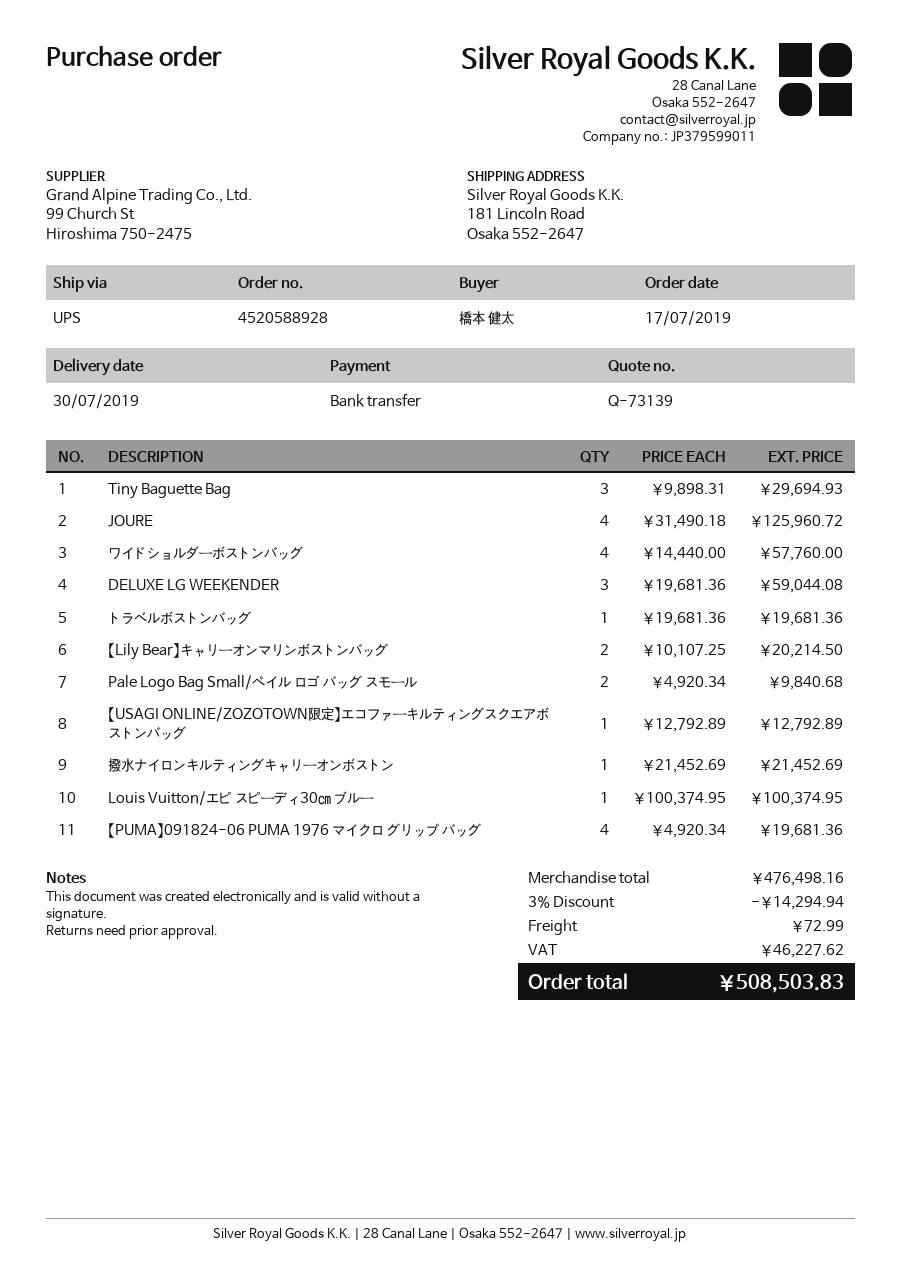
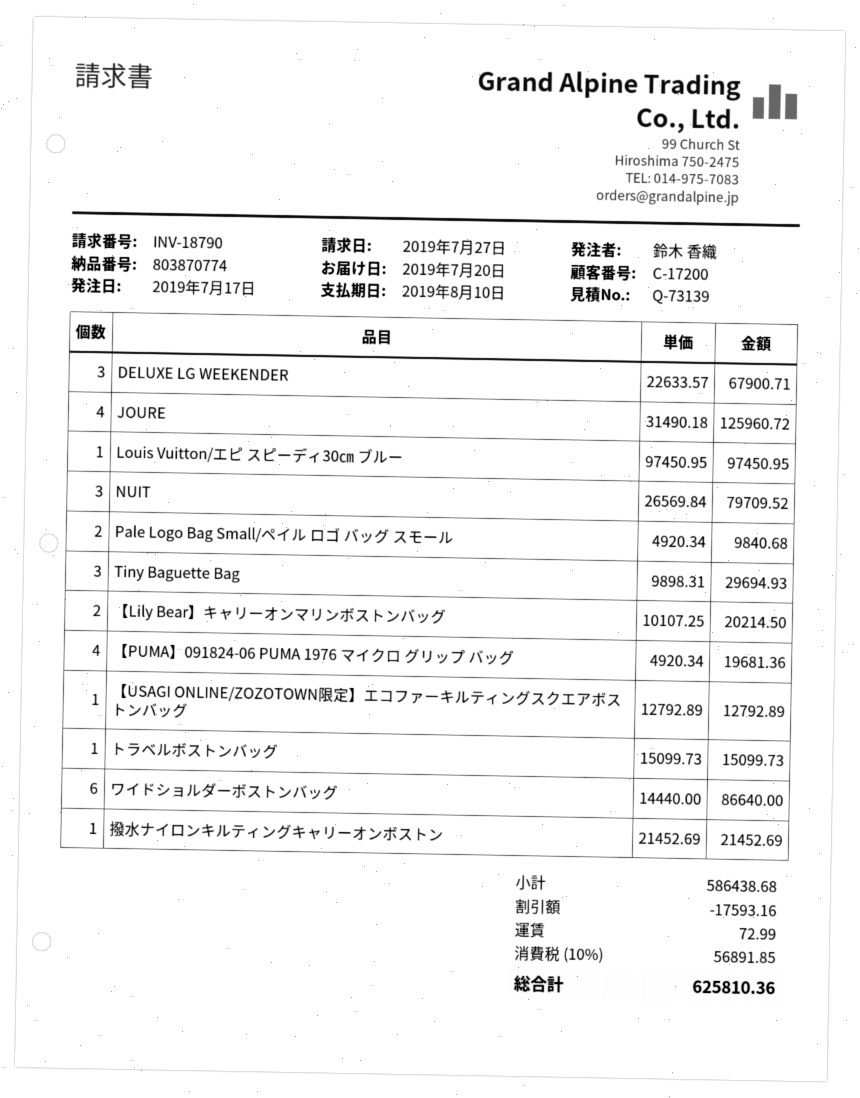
delivery date: 2019-07-30 -> 2019-07-20
ordered by: 橋本 健太 -> 鈴木 香織
ワイドショルダーボストンバッグ: 4 x 14440.00 = 57760.00 -> 6 x 14440.00 = 86640.00
DELUXE LG WEEKENDER: 3 x 19681.36 = 59044.08 -> 3 x 22633.57 = 67900.71
トラベルボストンバッグ: 1 x 19681.36 = 19681.36 -> 1 x 15099.73 = 15099.73
Louis Vuitton/エピ スピーディ30㎝ ブルー: 1 x 100374.95 = 100374.95 -> 1 x 97450.95 = 97450.95
NUIT: none -> 3 x 26569.84 = 79709.52
subtotal: 476498.16 -> 586438.68
discount: 14294.94 -> 17593.16
tax: 46227.62 -> 56891.85
total: 508503.83 -> 625810.36

